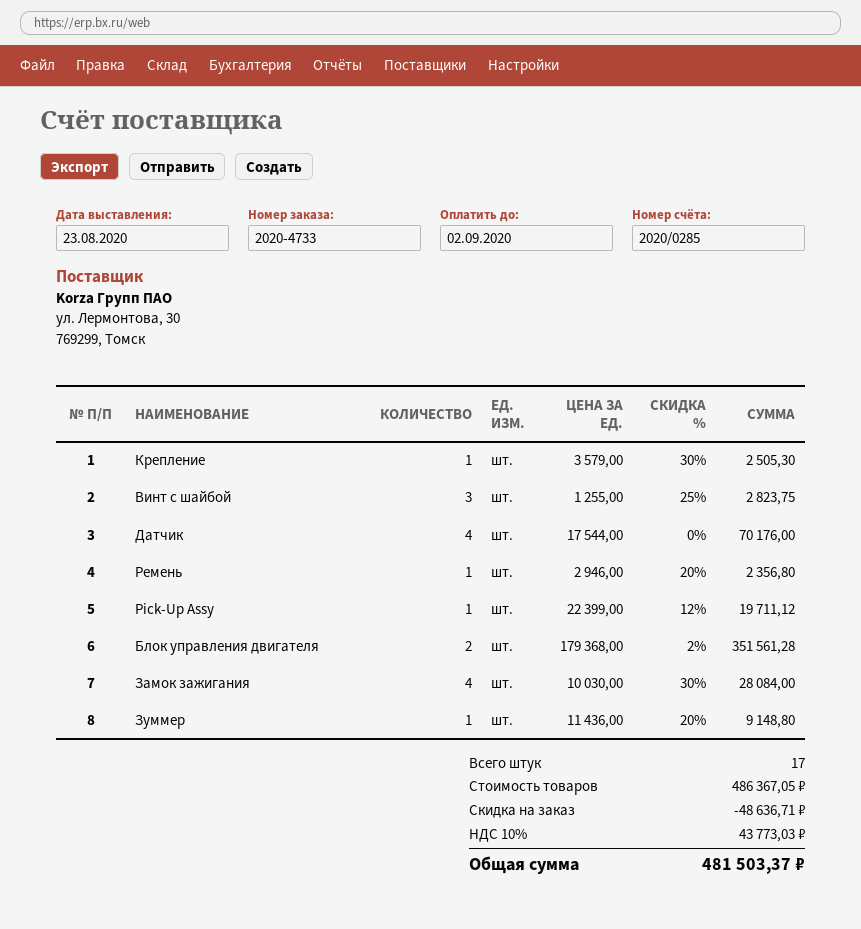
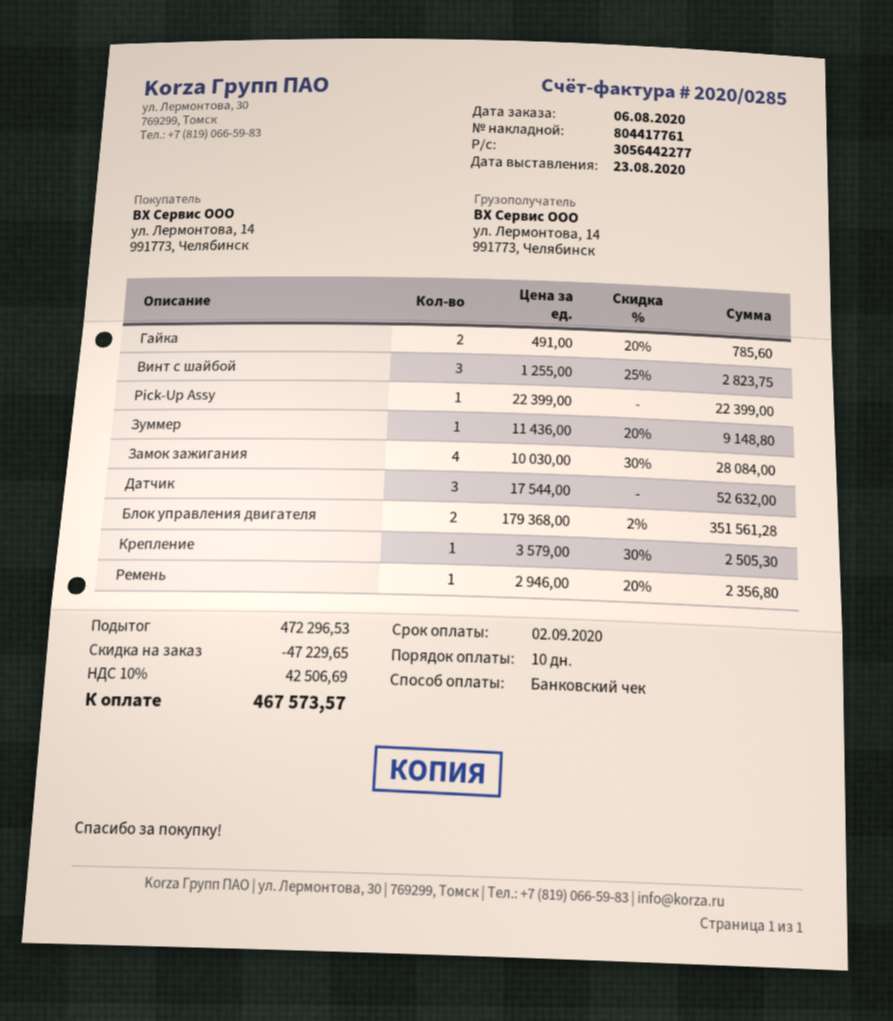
Датчик: 4 x 17544.00 = 70176.00 -> 3 x 17544.00 = 52632.00
Pick-Up Assy: 1 x 22399.00 - 12% = 19711.12 -> 1 x 22399.00 = 22399.00
Гайка: none -> 2 x 491.00 - 20% = 785.60
subtotal: 486367.05 -> 472296.53
discount: 48636.71 -> 47229.65
tax: 10% = 43773.03 -> 10% = 42506.69
total: 481503.37 -> 467573.57

